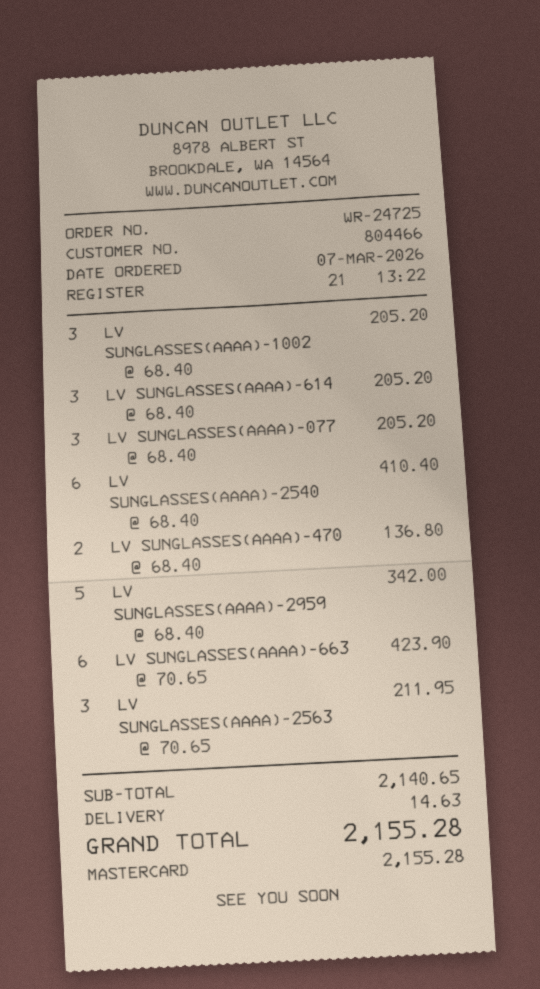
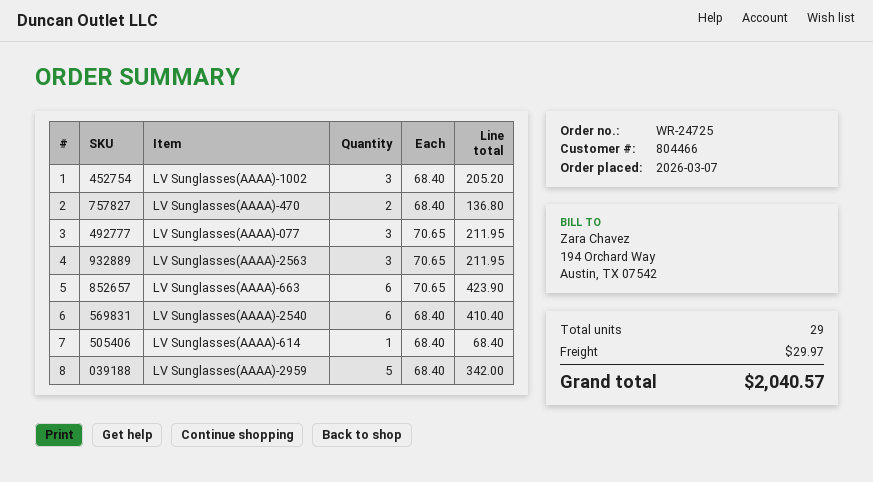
LV SUNGLASSES(AAAA)-614: 3 x 68.40 = 205.20 -> 1 x 68.40 = 68.40
LV SUNGLASSES(AAAA)-077: 3 x 68.40 = 205.20 -> 3 x 70.65 = 211.95
shipping: 14.63 -> 29.97
total: 2155.28 -> 2040.57

